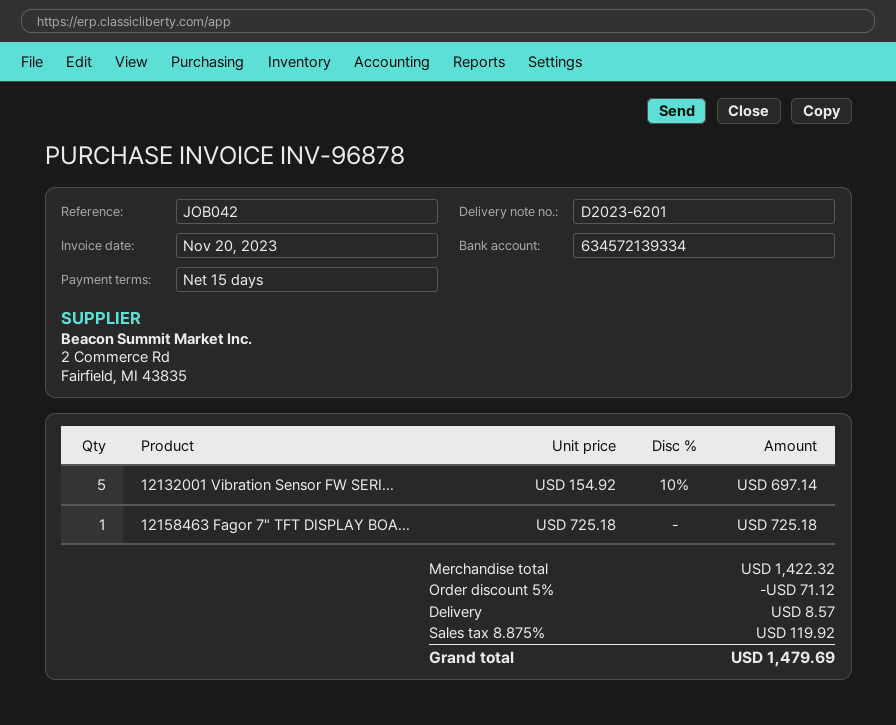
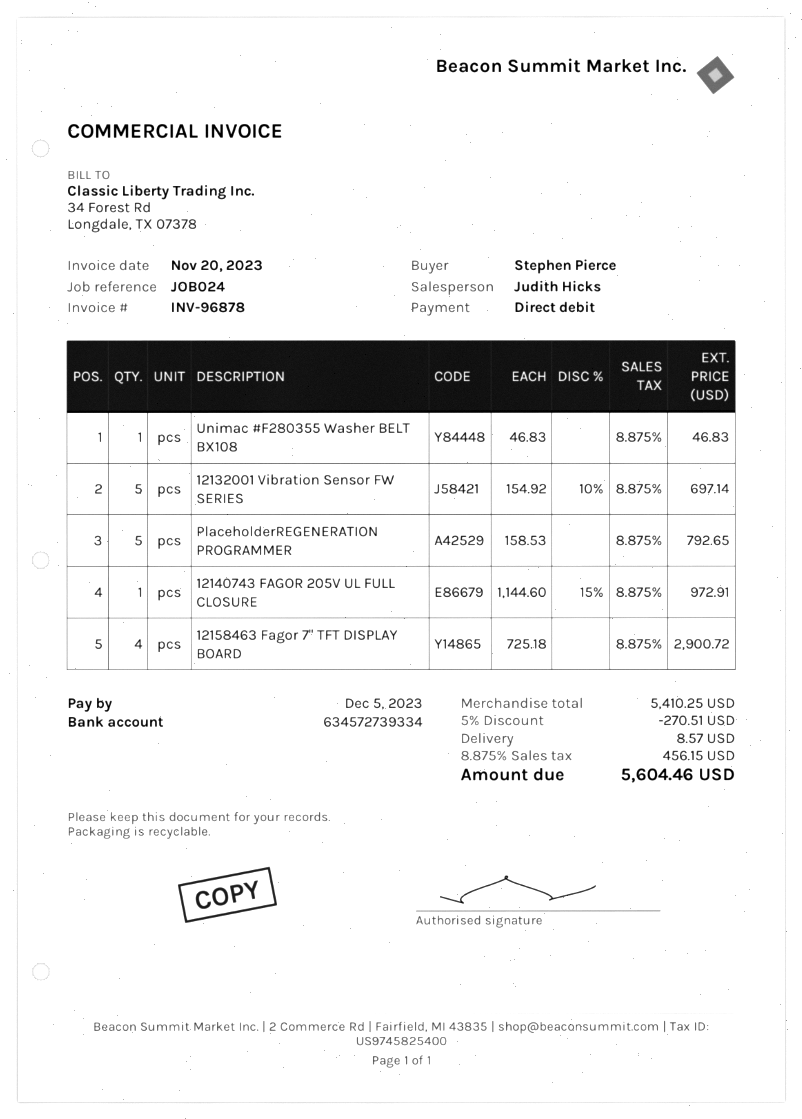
reference: JOB042 -> JOB024
bank account: 634572139334 -> 634572739334
12158463 Fagor 7" TFT DISPLAY BOA...: 1 x 725.18 = 725.18 -> 4 x 725.18 = 2900.72
Unimac #F280355 Washer BELT BX108: none -> 1 x 46.83 = 46.83
PlaceholderREGENERATION PROGRAMMER: none -> 5 x 158.53 = 792.65
12140743 FAGOR 205V UL FULL CLOSURE: none -> 1 x 1144.60 - 15% = 972.91
subtotal: 1422.32 -> 5410.25
discount: 5% = 71.12 -> 5% = 270.51
tax: 8.875% = 119.92 -> 8.875% = 456.15
total: 1479.69 -> 5604.46

